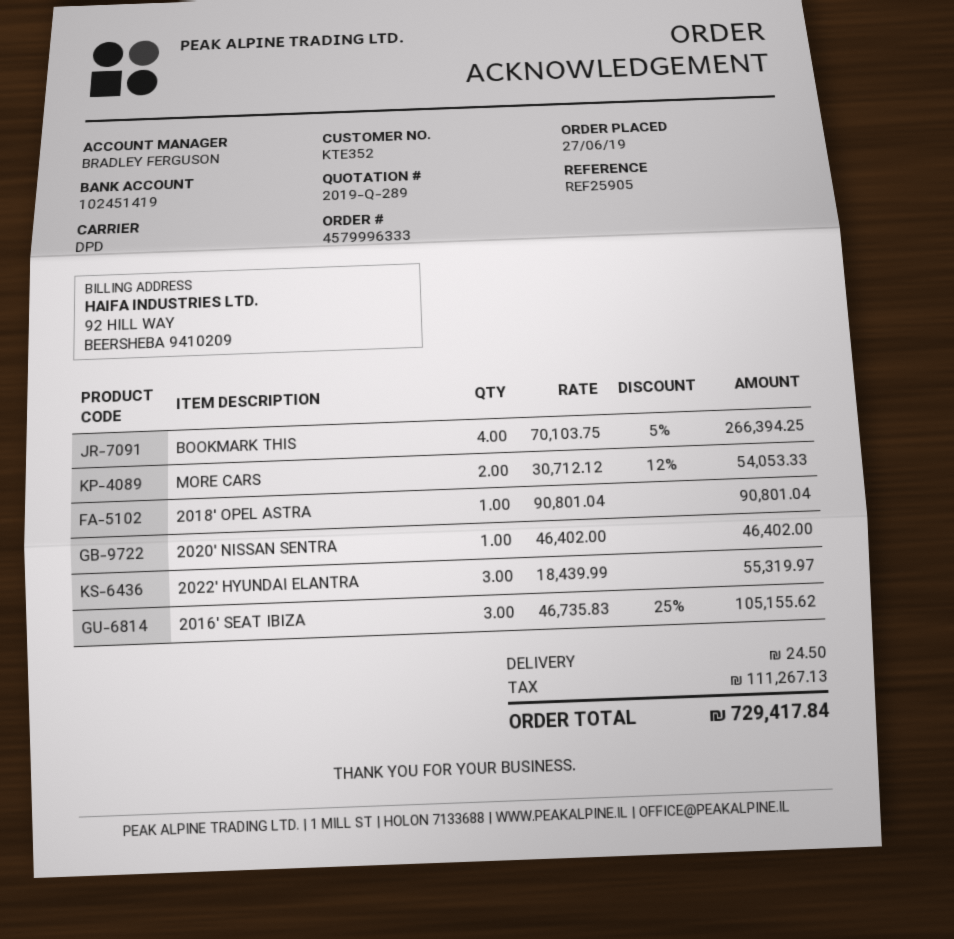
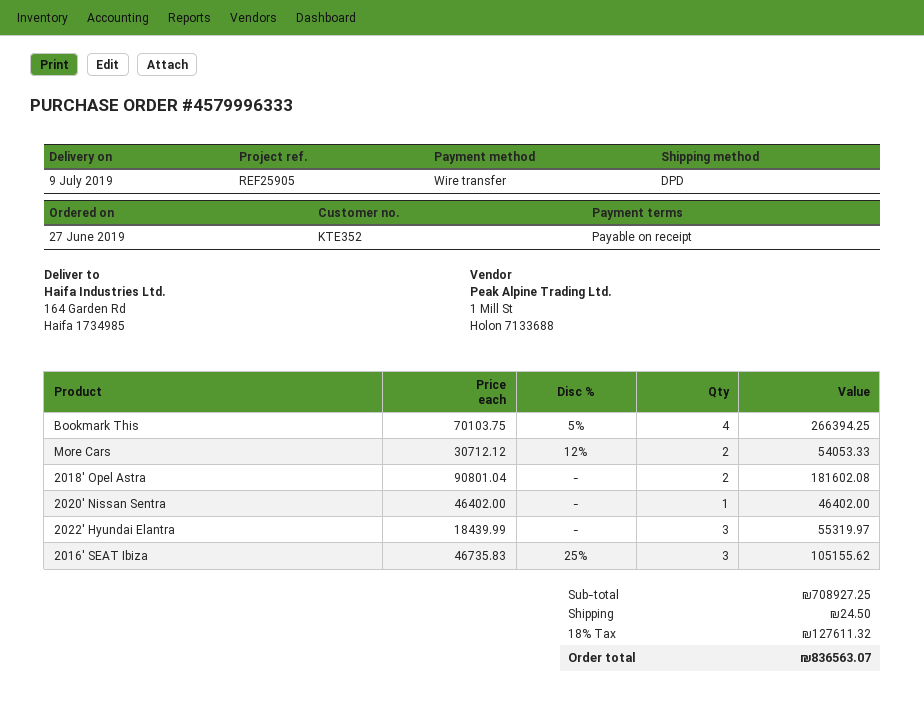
2018' OPEL ASTRA: 1 x 90801.04 = 90801.04 -> 2 x 90801.04 = 181602.08
tax: 111267.13 -> 127611.32
total: 729417.84 -> 836563.07

